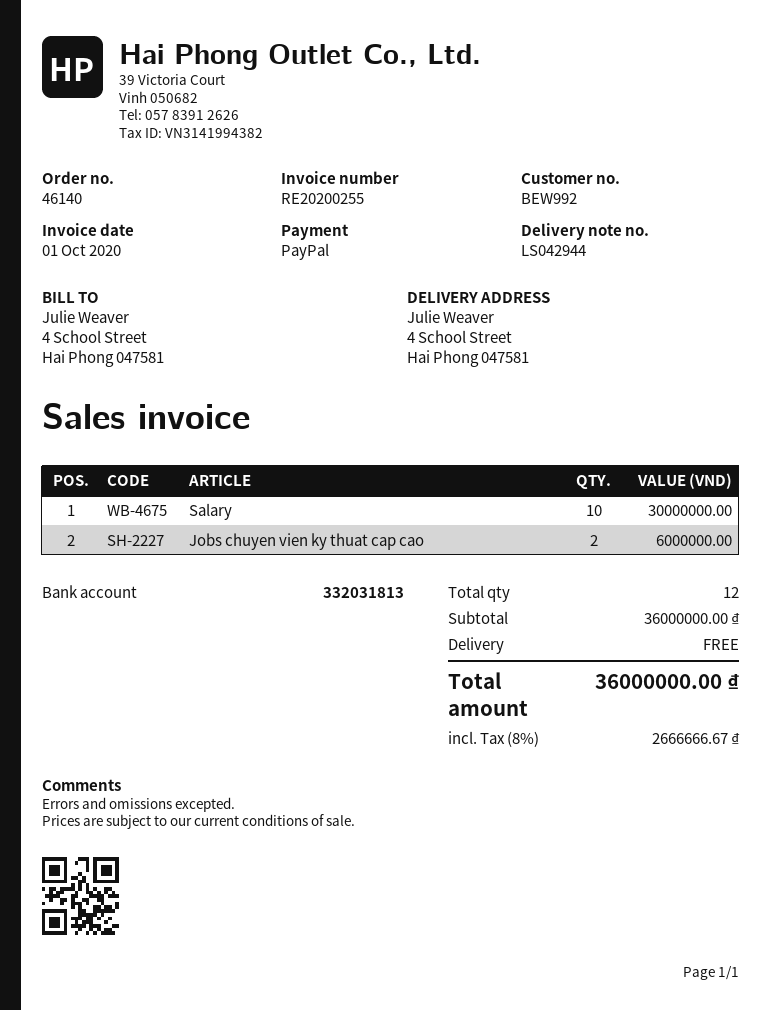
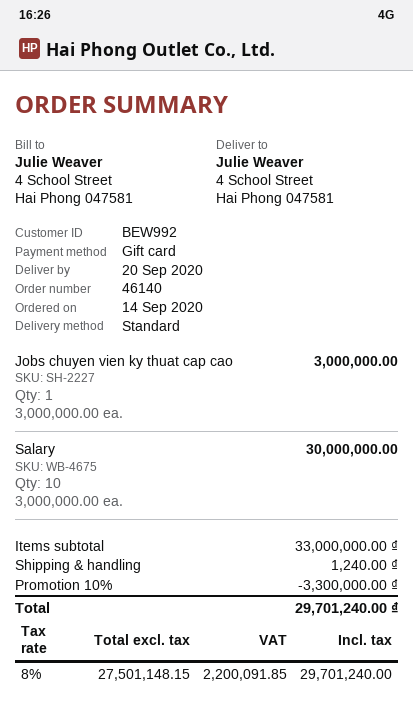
payment method: PayPal -> gift card
Jobs chuyen vien ky thuat cap cao: 2 for 6000000.00 -> 1 for 3000000.00
subtotal: 36000000.00 -> 33000000.00
discount: none -> 10% = 3300000.00
shipping: 0.00 -> 1240.00
tax: 8% = 2666666.67 -> 8% = 2200091.85
total: 36000000.00 -> 29701240.00

